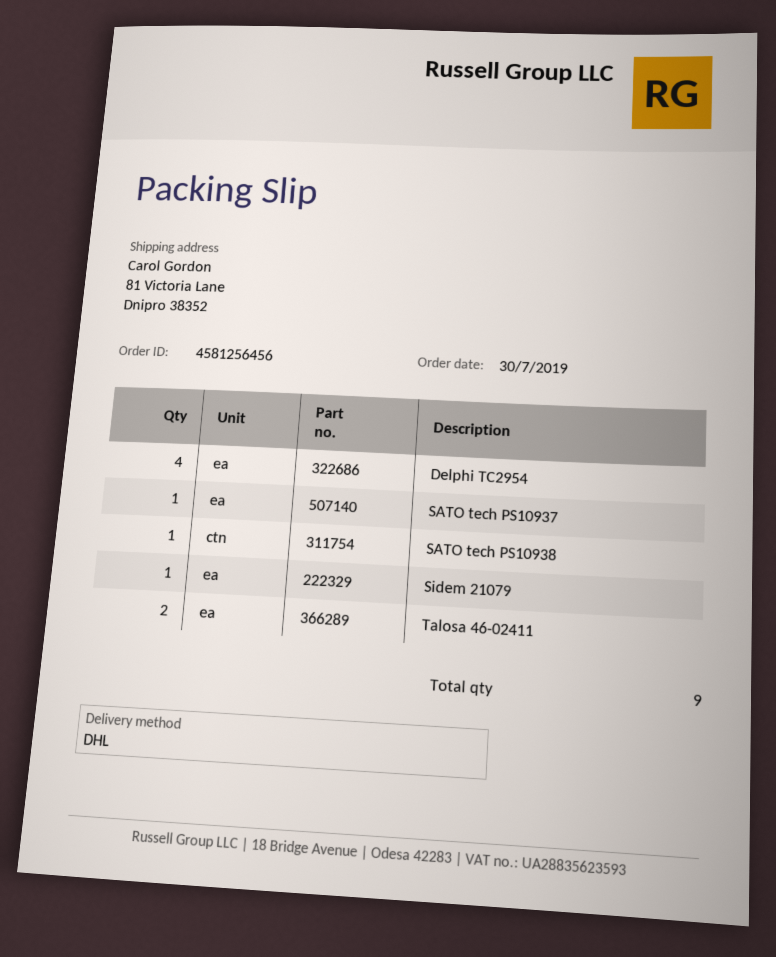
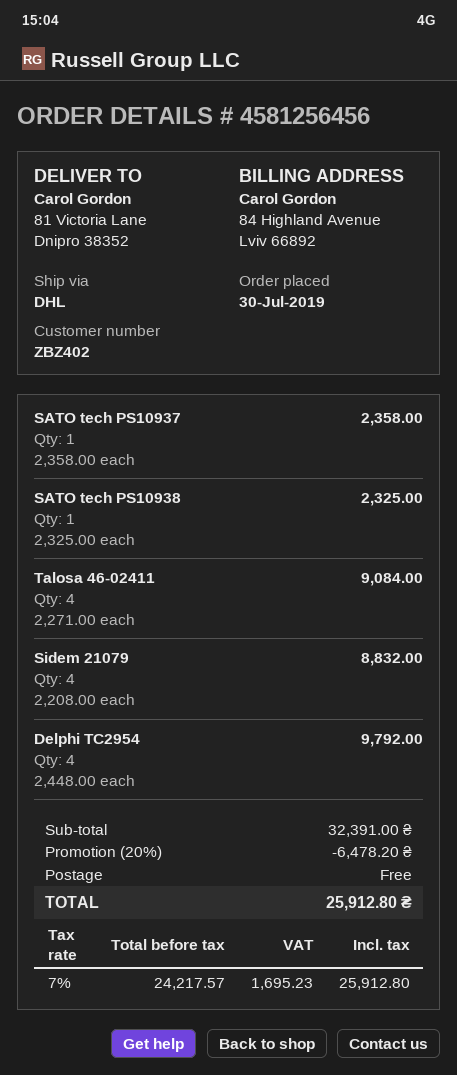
Sidem 21079: 1 -> 4
Talosa 46-02411: 2 -> 4

